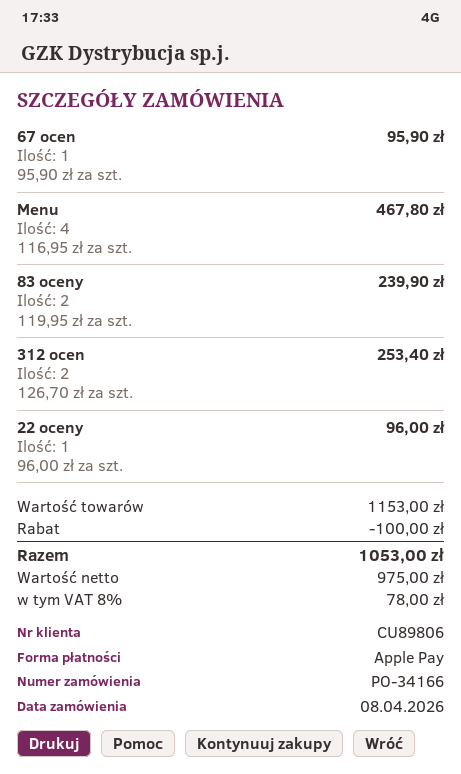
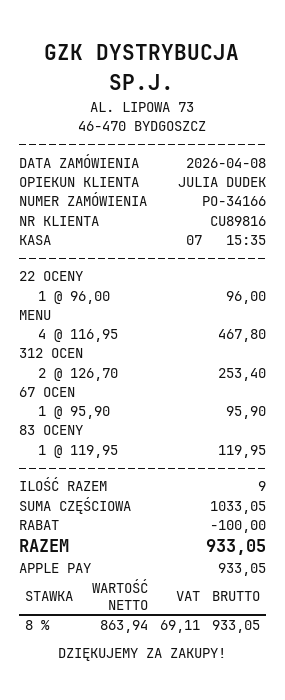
customer number: CU89806 -> CU89816
83 oceny: 2 x 119.95 = 239.90 -> 1 x 119.95 = 119.95
subtotal: 1153.00 -> 1033.05
net: 975.00 -> 863.94
tax: 8% = 78.00 -> 8% = 69.11
total: 1053.00 -> 933.05

